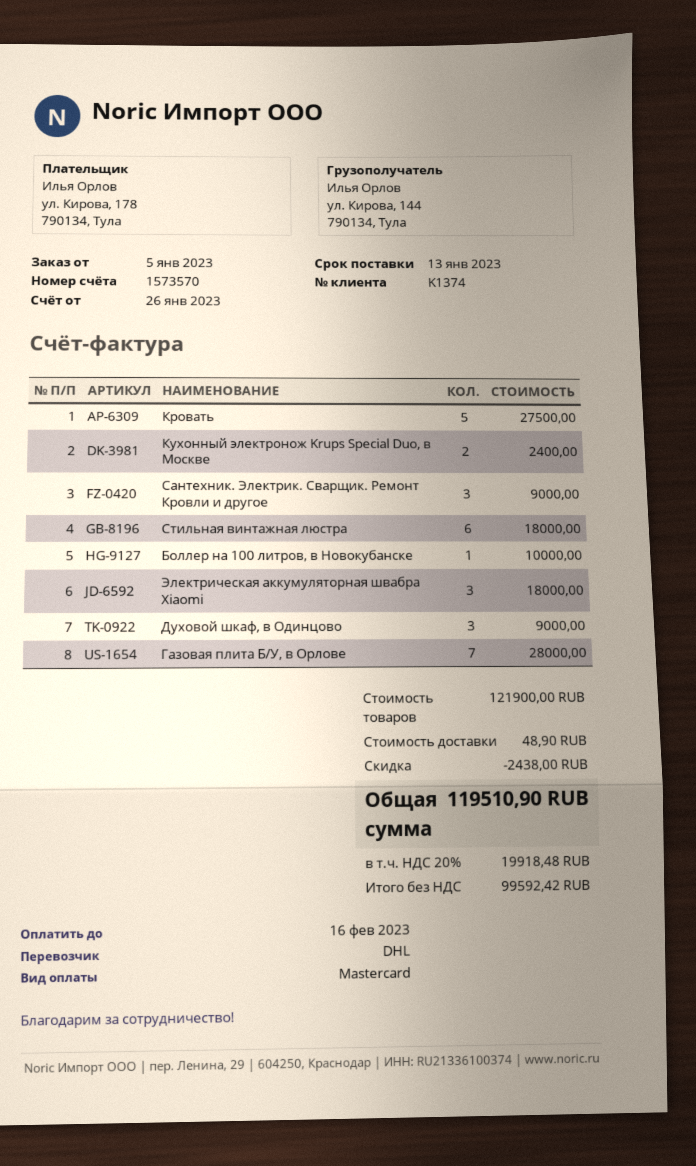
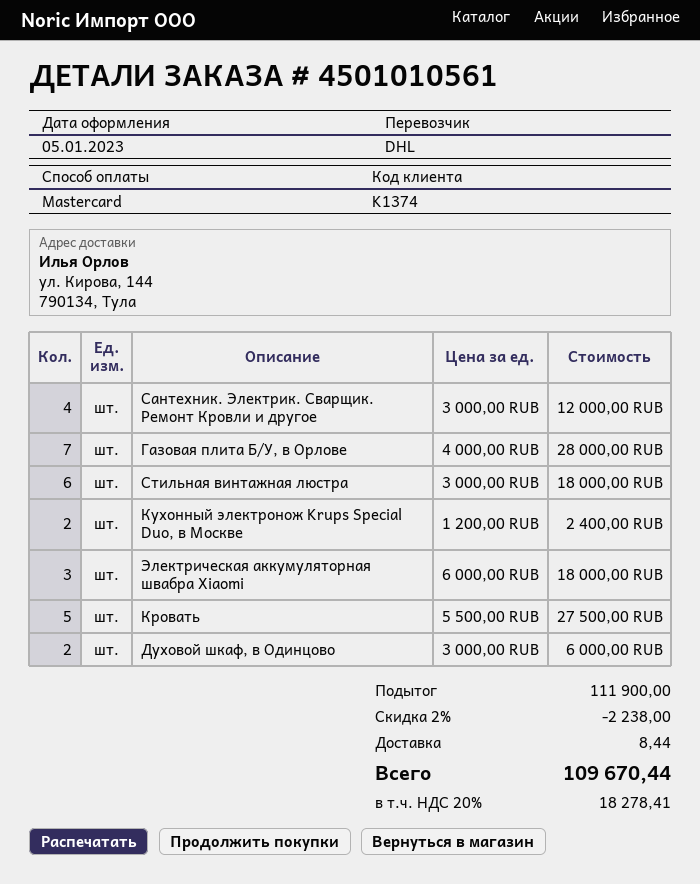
Сантехник. Электрик. Сварщик. Ремонт Кровли и другое: 3 for 9000.00 -> 4 for 12000.00
Боллер на 100 литров, в Новокубанске: 1 for 10000.00 -> none
Духовой шкаф, в Одинцово: 3 for 9000.00 -> 2 for 6000.00
subtotal: 121900.00 -> 111900.00
discount: 2438.00 -> 2238.00
shipping: 48.90 -> 8.44
tax: 20% = 19918.48 -> 20% = 18278.41
total: 119510.90 -> 109670.44

